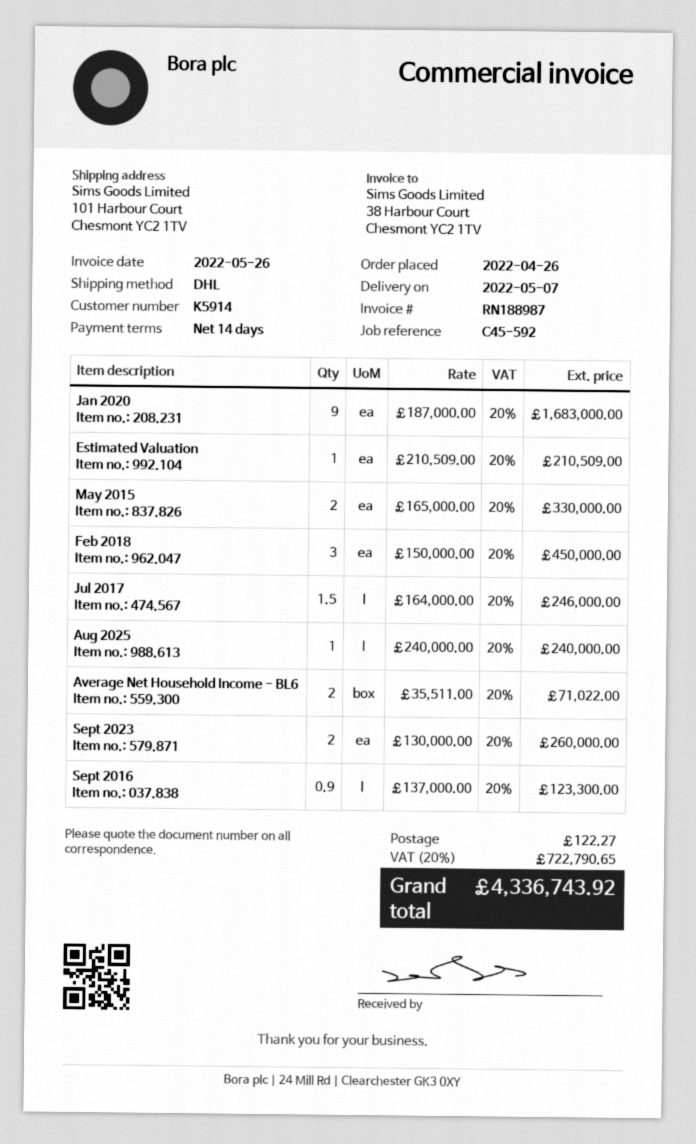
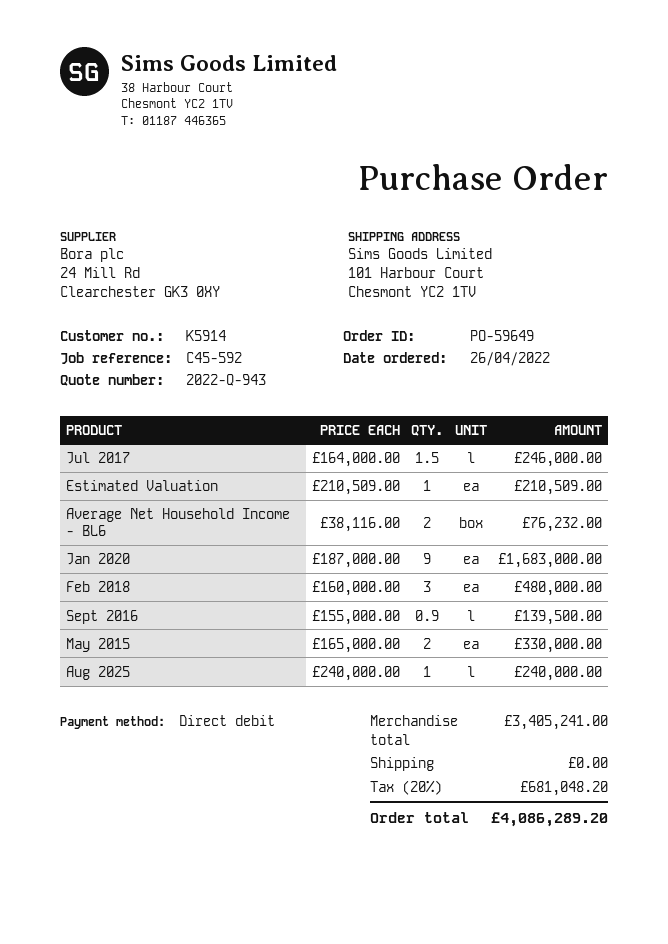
Feb 2018: 3 x 150000.00 = 450000.00 -> 3 x 160000.00 = 480000.00
Average Net Household Income - BL6: 2 x 35511.00 = 71022.00 -> 2 x 38116.00 = 76232.00
Sept 2023: 2 x 130000.00 = 260000.00 -> none
Sept 2016: 0.9 x 137000.00 = 123300.00 -> 0.9 x 155000.00 = 139500.00
shipping: 122.27 -> 0.00
tax: 20% = 722790.65 -> 20% = 681048.20
total: 4336743.92 -> 4086289.20

